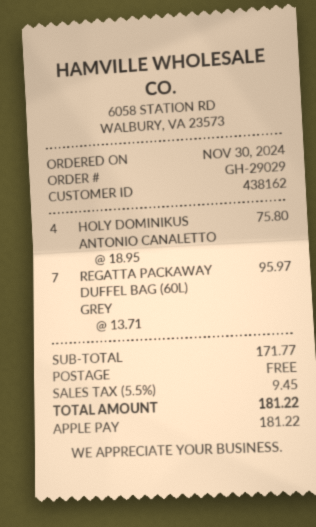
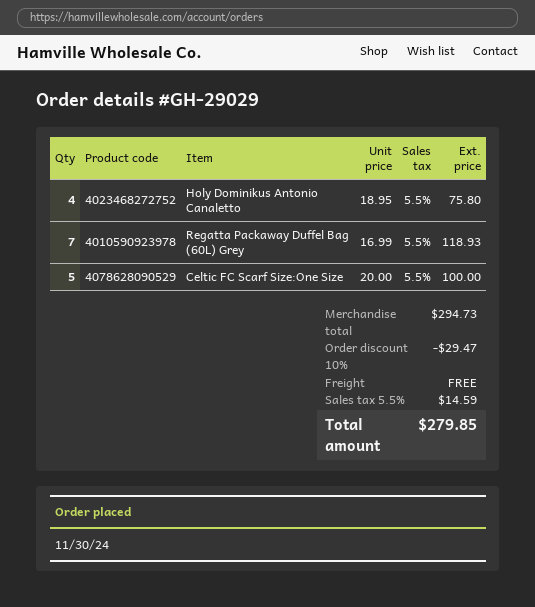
REGATTA PACKAWAY DUFFEL BAG (60L) GREY: 7 x 13.71 = 95.97 -> 7 x 16.99 = 118.93
Celtic FC Scarf Size:One Size: none -> 5 x 20.00 = 100.00
subtotal: 171.77 -> 294.73
discount: none -> 10% = 29.47
tax: 5.5% = 9.45 -> 5.5% = 14.59
total: 181.22 -> 279.85

